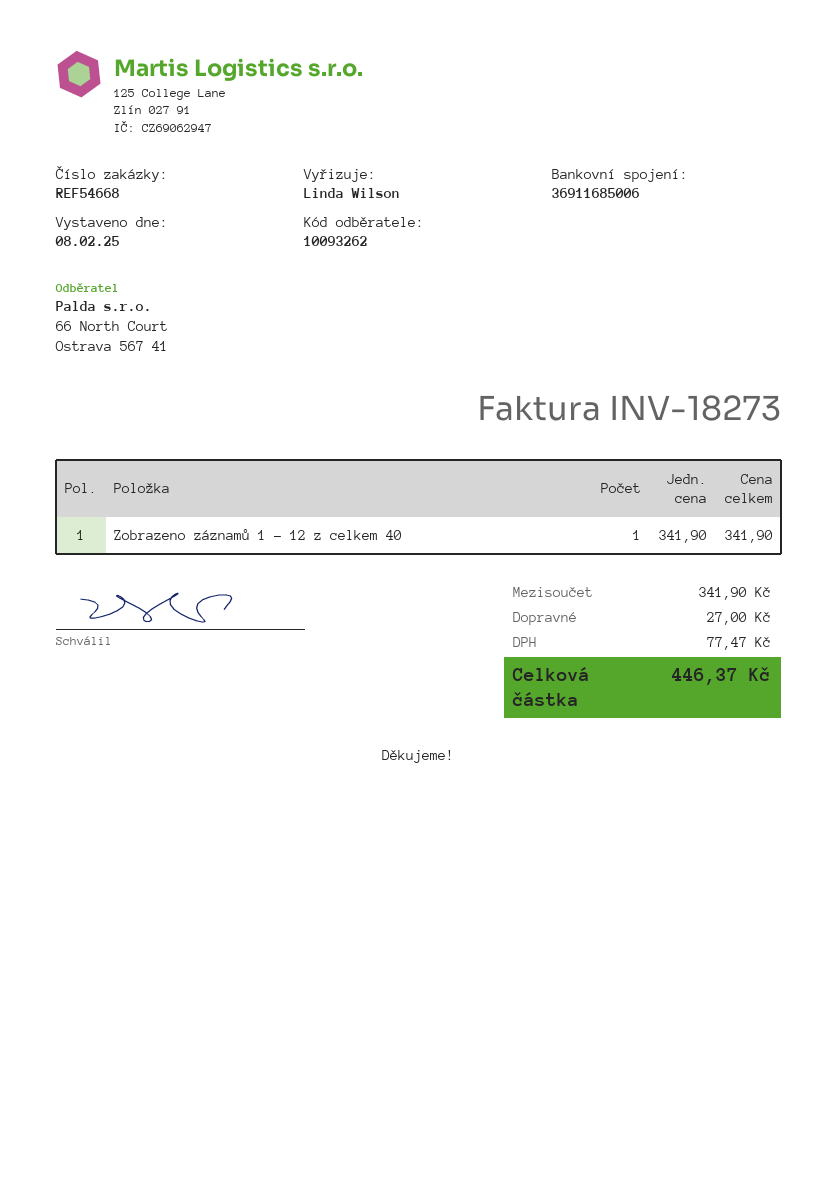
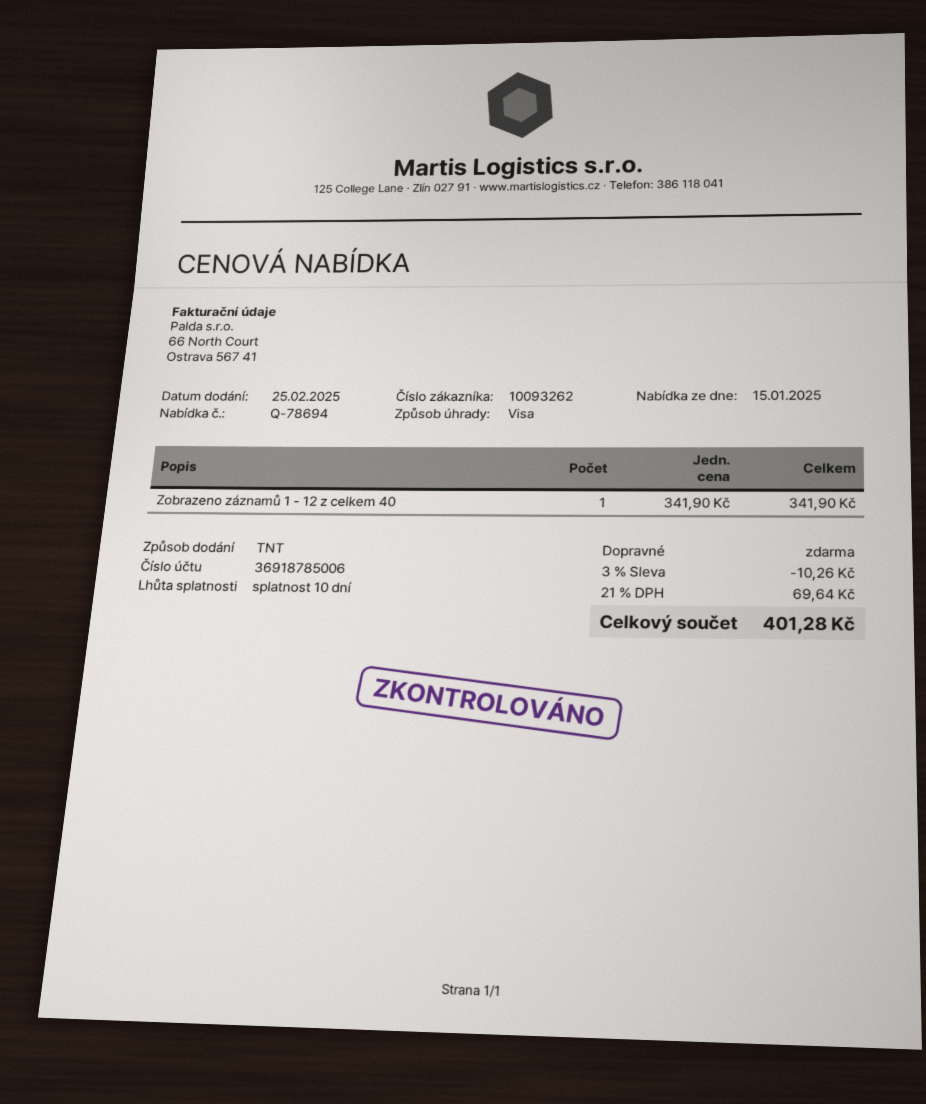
bank account: 36911685006 -> 36918785006
discount: none -> 3% = 10.26
shipping: 27.00 -> 0.00
tax: 77.47 -> 69.64
total: 446.37 -> 401.28

